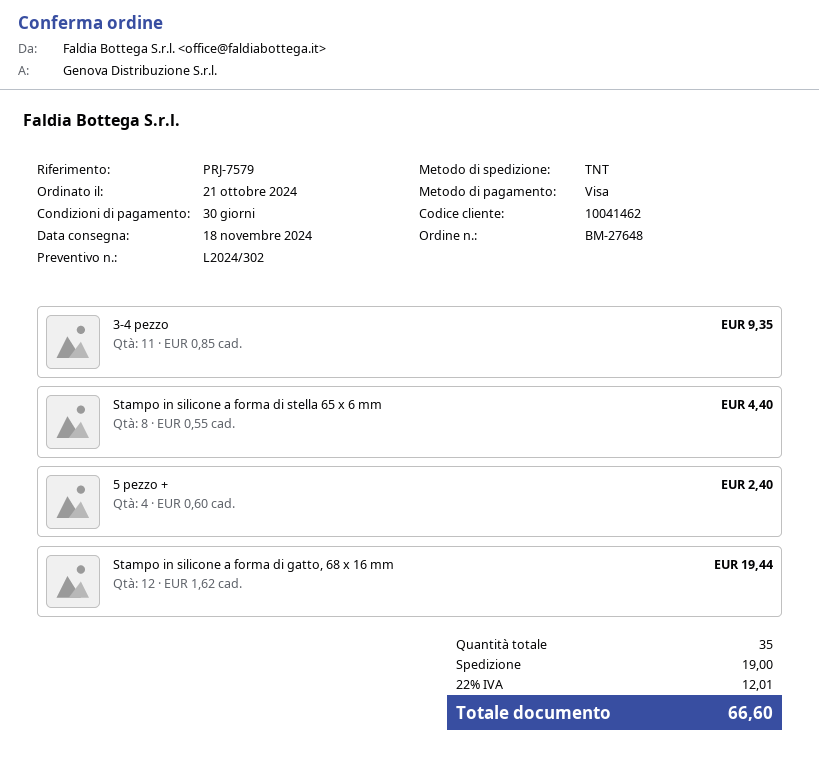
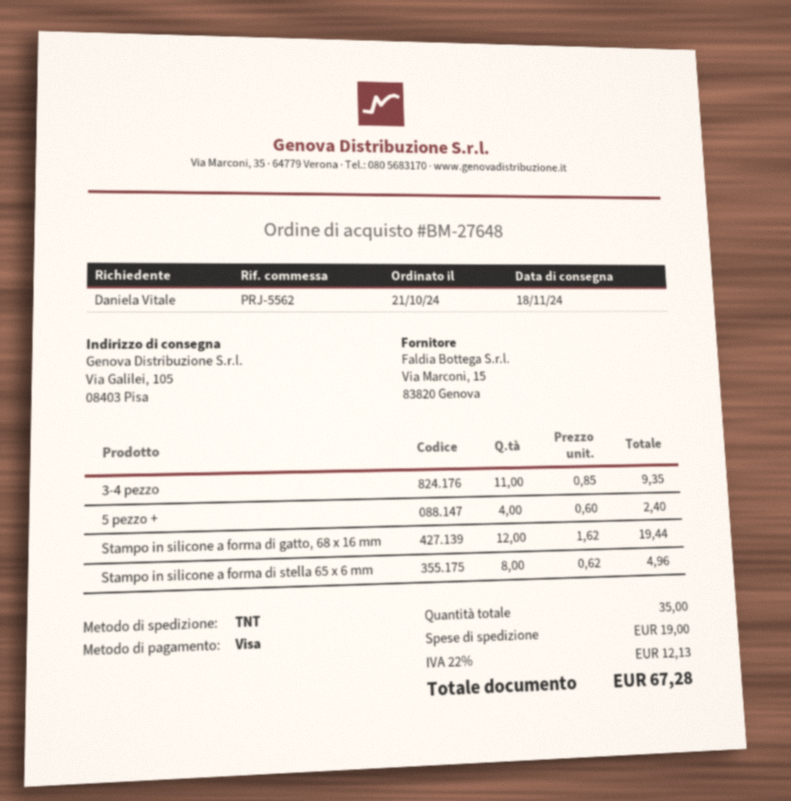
reference: PRJ-7579 -> PRJ-5562
Stampo in silicone a forma di stella 65 x 6 mm: 8 x 0.55 = 4.40 -> 8 x 0.62 = 4.96
tax: 22% = 12.01 -> 22% = 12.13
total: 66.60 -> 67.28

